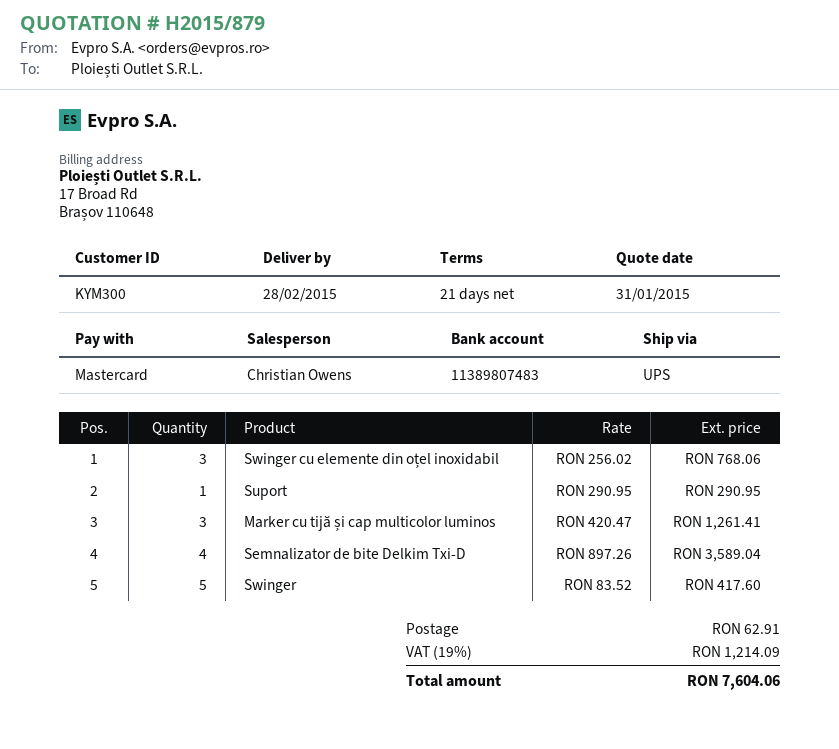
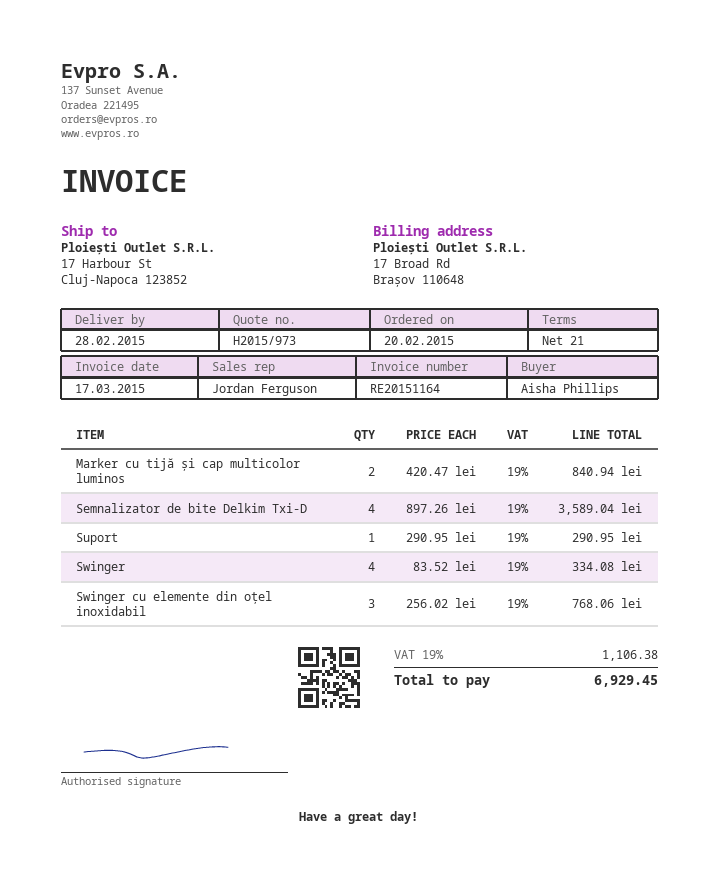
quote number: H2015/879 -> H2015/973
sales rep: Christian Owens -> Jordan Ferguson
Marker cu tijă și cap multicolor luminos: 3 x 420.47 = 1261.41 -> 2 x 420.47 = 840.94
Swinger: 5 x 83.52 = 417.60 -> 4 x 83.52 = 334.08
shipping: 62.91 -> none
tax: 19% = 1214.09 -> 19% = 1106.38
total: 7604.06 -> 6929.45

